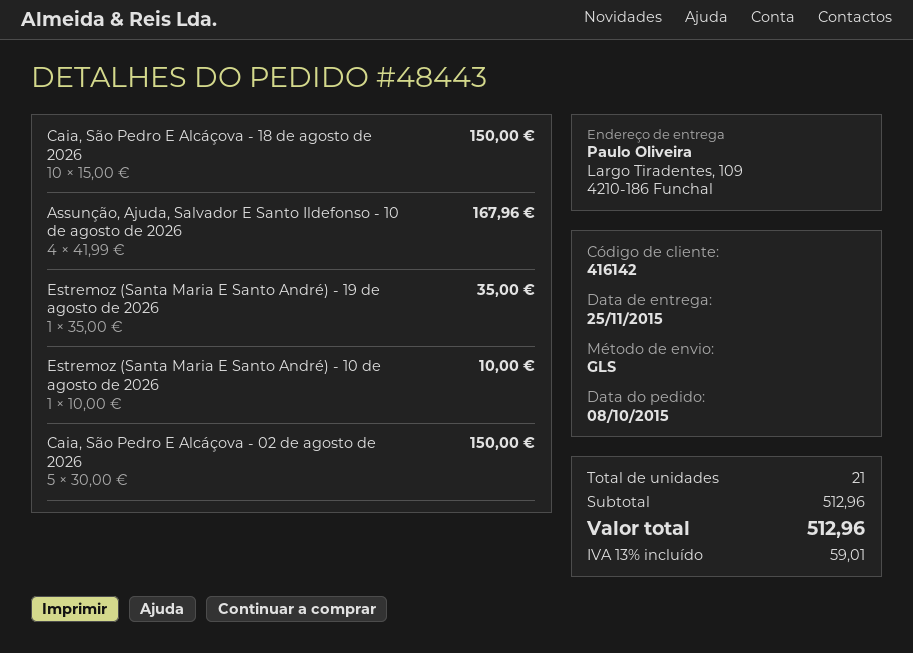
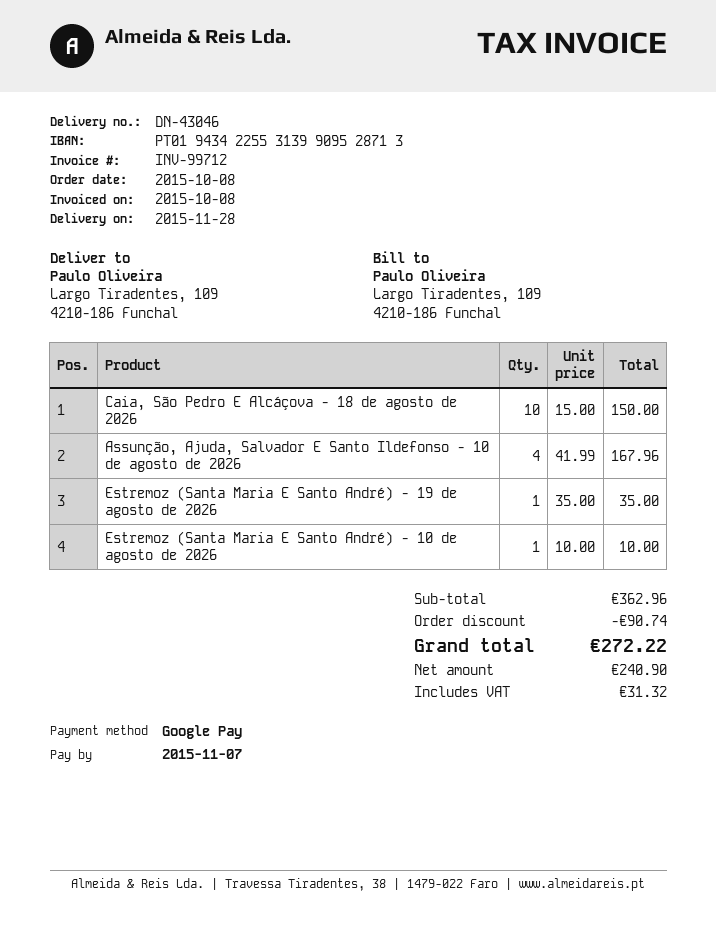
delivery date: 2015-11-25 -> 2015-11-28
Caia, São Pedro E Alcáçova - 02 de agosto de 2026: 5 x 30.00 = 150.00 -> none
subtotal: 512.96 -> 362.96
discount: none -> 90.74
tax: 59.01 -> 31.32
total: 512.96 -> 272.22

